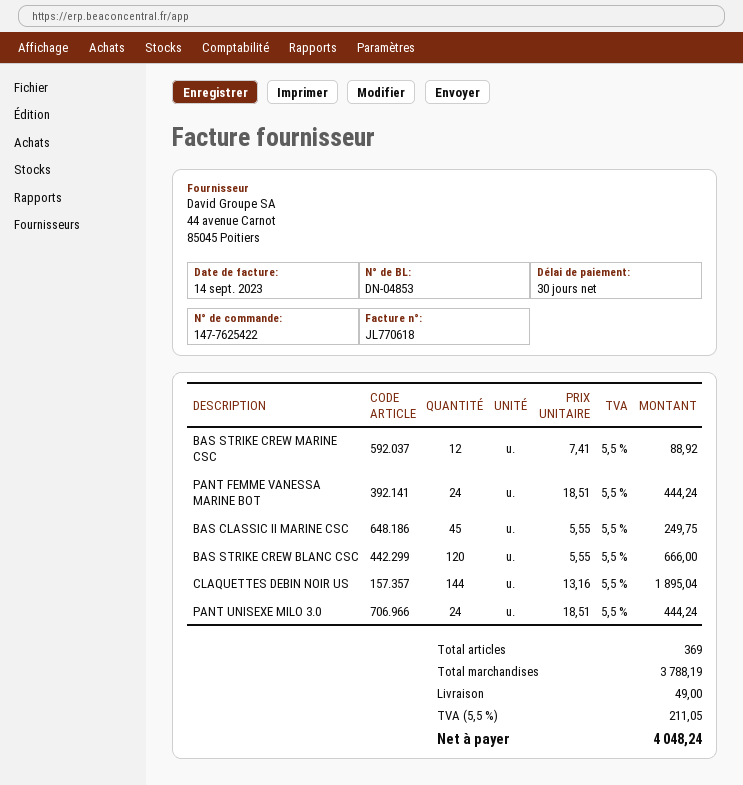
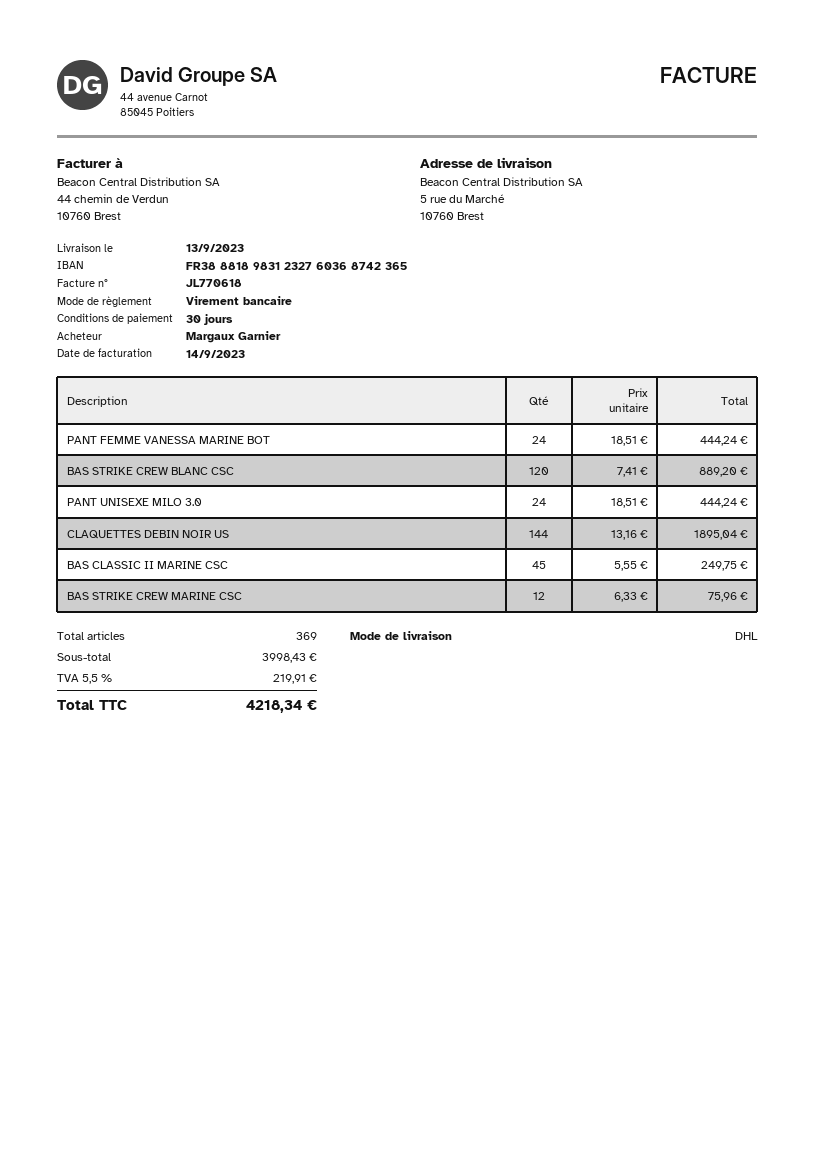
BAS STRIKE CREW MARINE CSC: 12 x 7.41 = 88.92 -> 12 x 6.33 = 75.96
BAS STRIKE CREW BLANC CSC: 120 x 5.55 = 666.00 -> 120 x 7.41 = 889.20
subtotal: 3788.19 -> 3998.43
shipping: 49.00 -> none
tax: 5.5% = 211.05 -> 5.5% = 219.91
total: 4048.24 -> 4218.34

